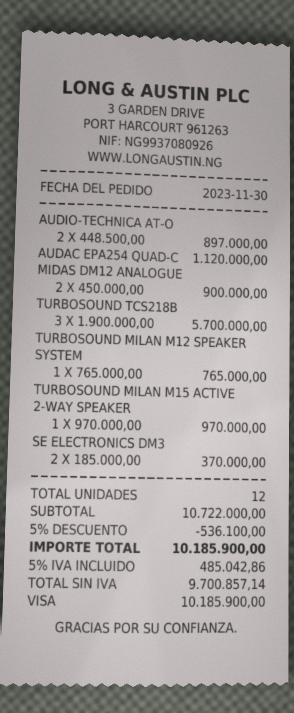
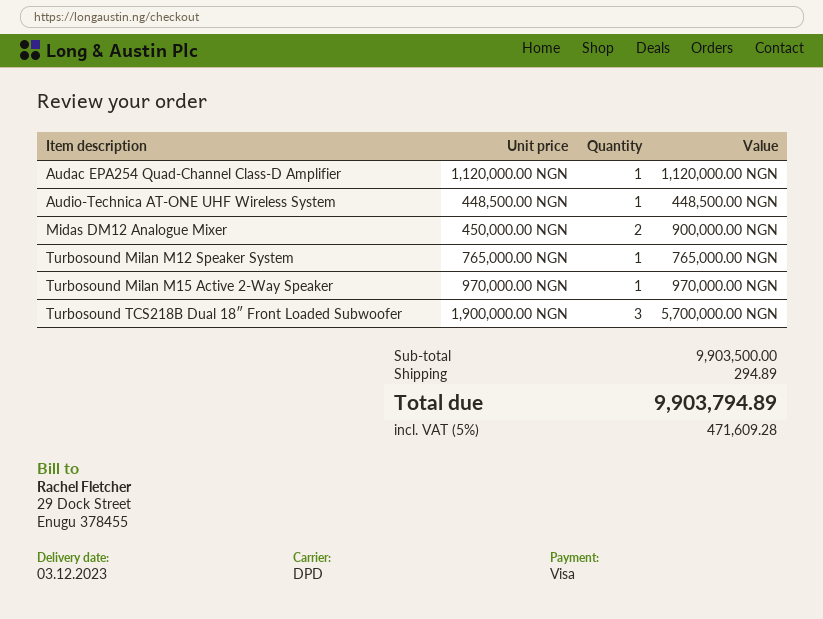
AUDIO-TECHNICA AT-O: 2 x 448500.00 = 897000.00 -> 1 x 448500.00 = 448500.00
SE ELECTRONICS DM3: 2 x 185000.00 = 370000.00 -> none
subtotal: 10722000.00 -> 9903500.00
discount: 5% = 536100.00 -> none
shipping: none -> 294.89
tax: 5% = 485042.86 -> 5% = 471609.28
total: 10185900.00 -> 9903794.89

